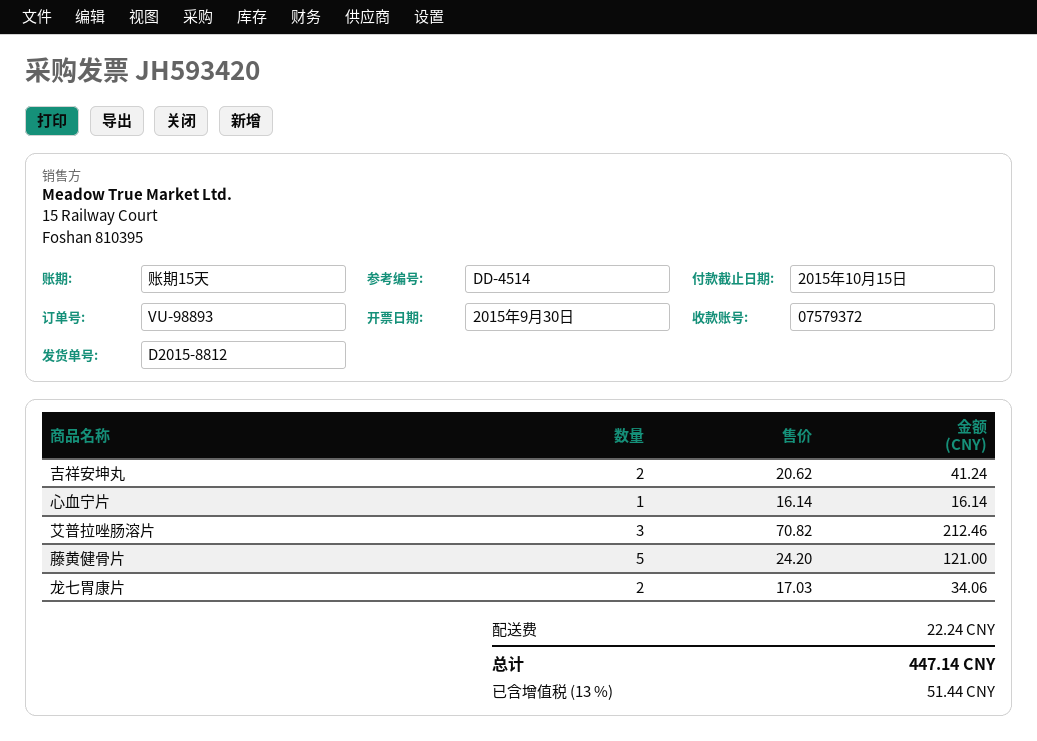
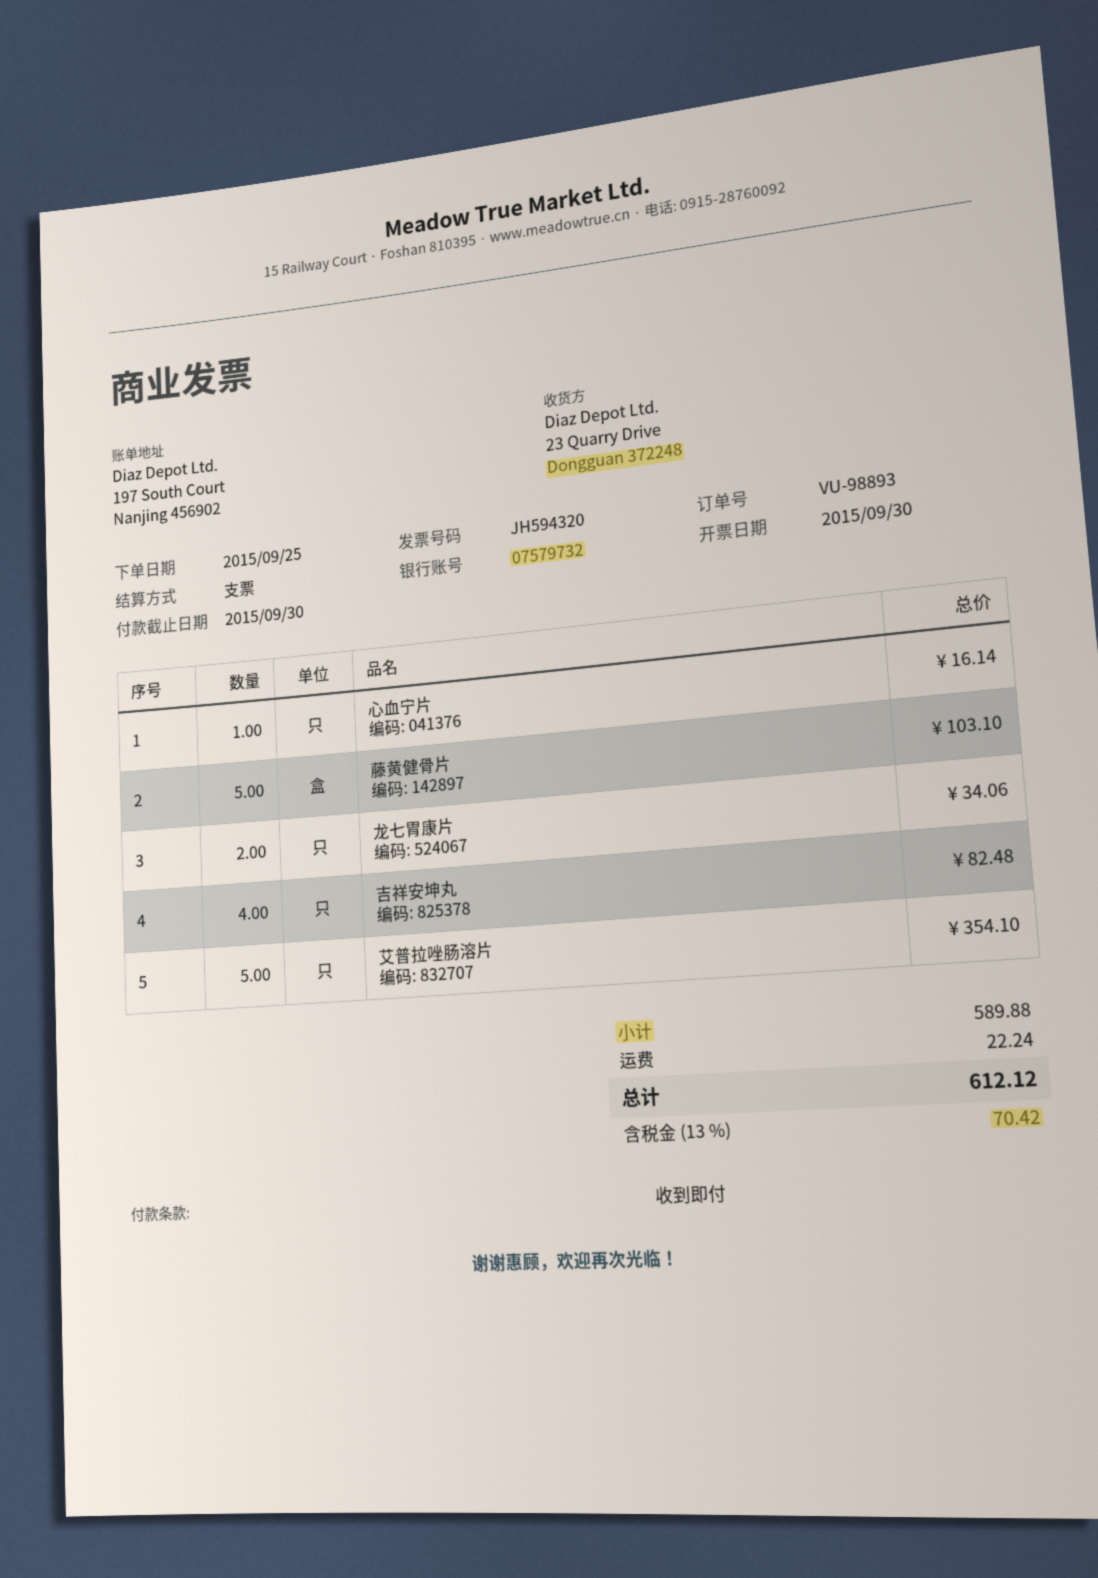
invoice number: JH593420 -> JH594320
payment terms: 15 days -> on receipt
due date: 2015-10-15 -> 2015-09-30
bank account: 07579372 -> 07579732
吉祥安坤丸: 2 for 41.24 -> 4 for 82.48
艾普拉唑肠溶片: 3 for 212.46 -> 5 for 354.10
藤黄健骨片: 5 for 121.00 -> 5 for 103.10
tax: 13% = 51.44 -> 13% = 70.42
total: 447.14 -> 612.12

